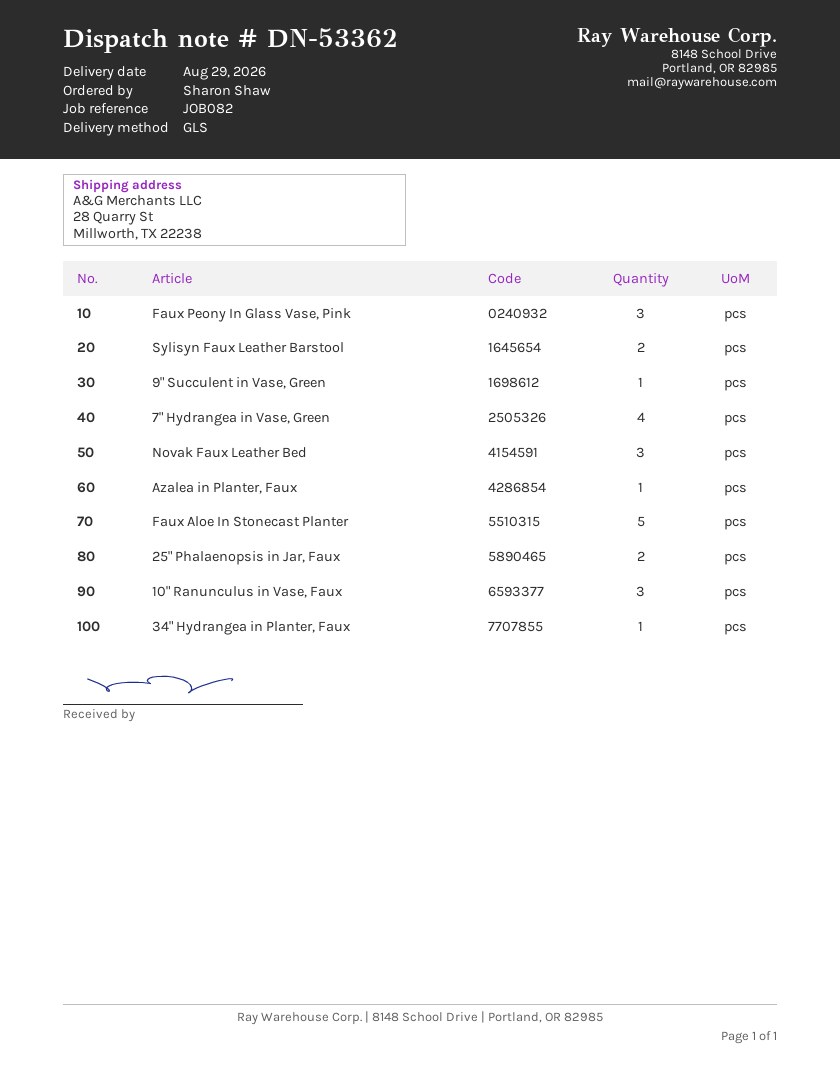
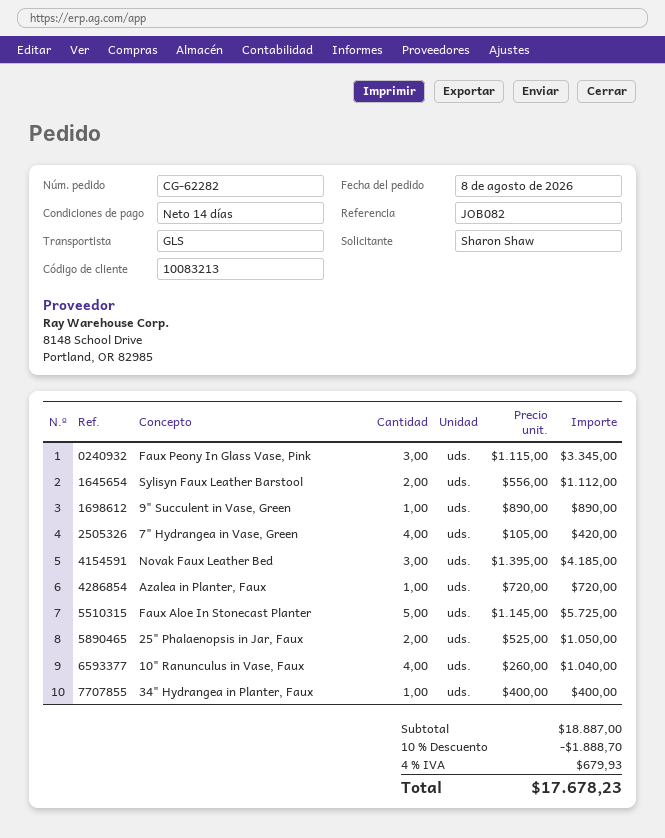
10" Ranunculus in Vase, Faux: 3 -> 4

